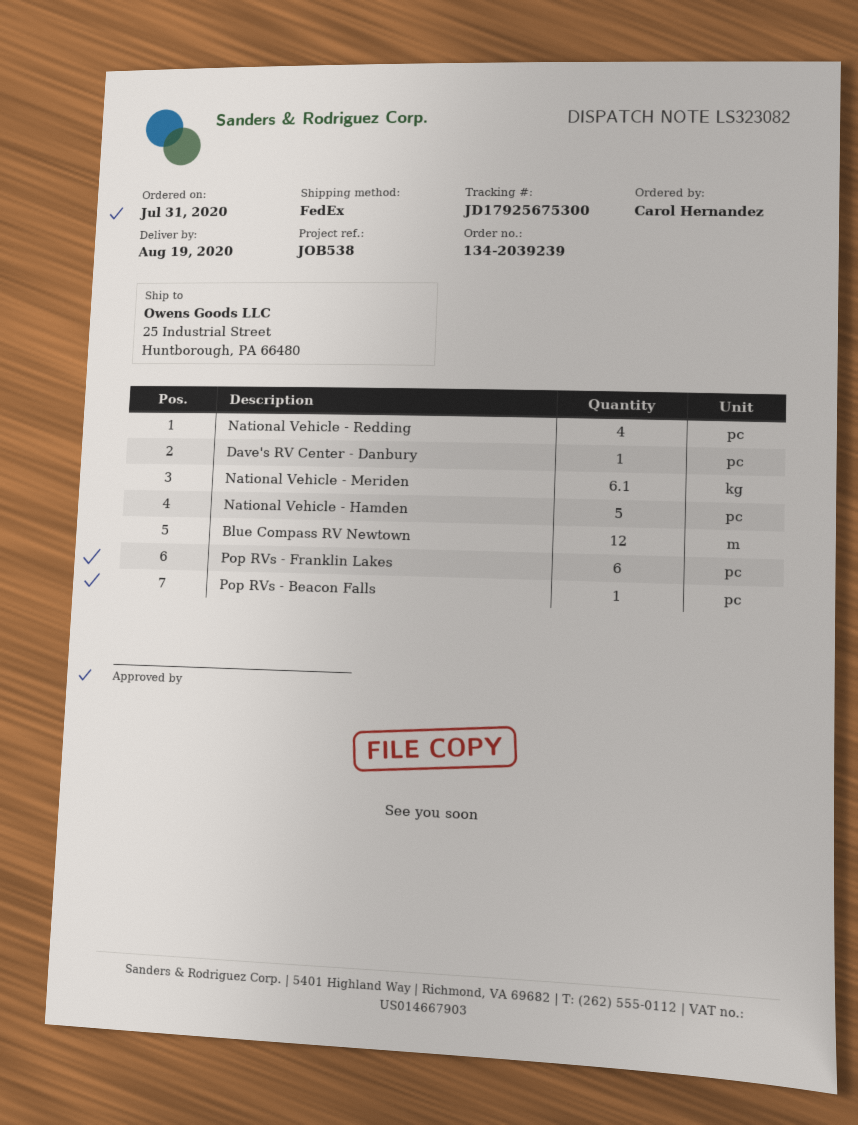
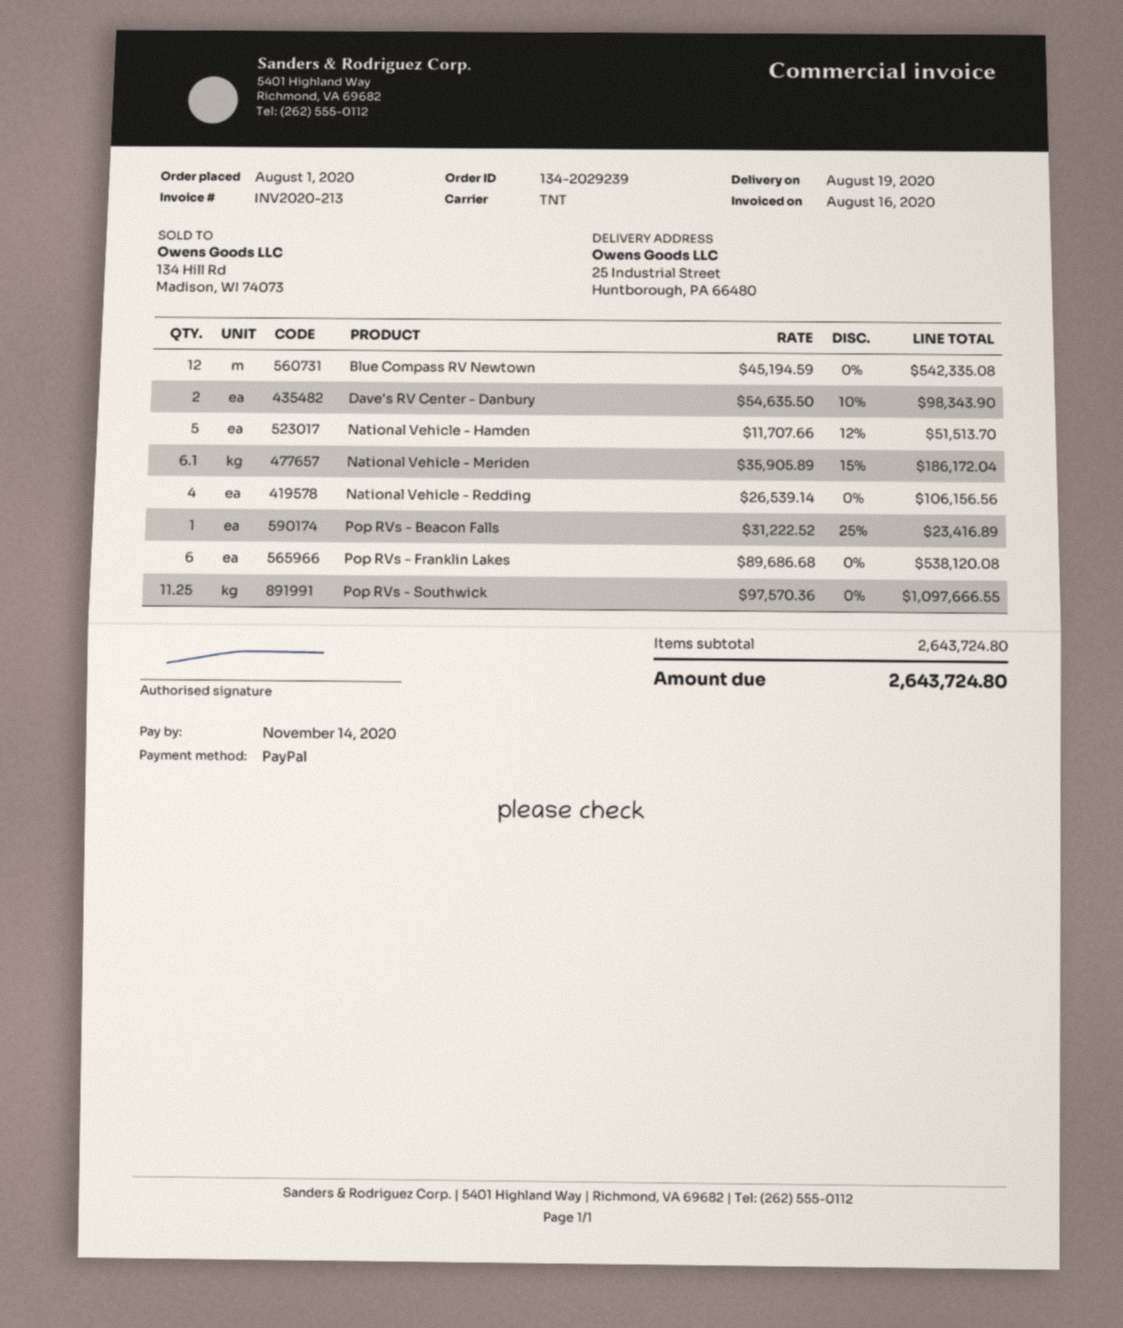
order number: 134-2039239 -> 134-2029239
order date: 2020-07-31 -> 2020-08-01
shipping method: FedEx -> TNT
Dave's RV Center - Danbury: 1 -> 2
Pop RVs - Southwick: none -> 11.25

